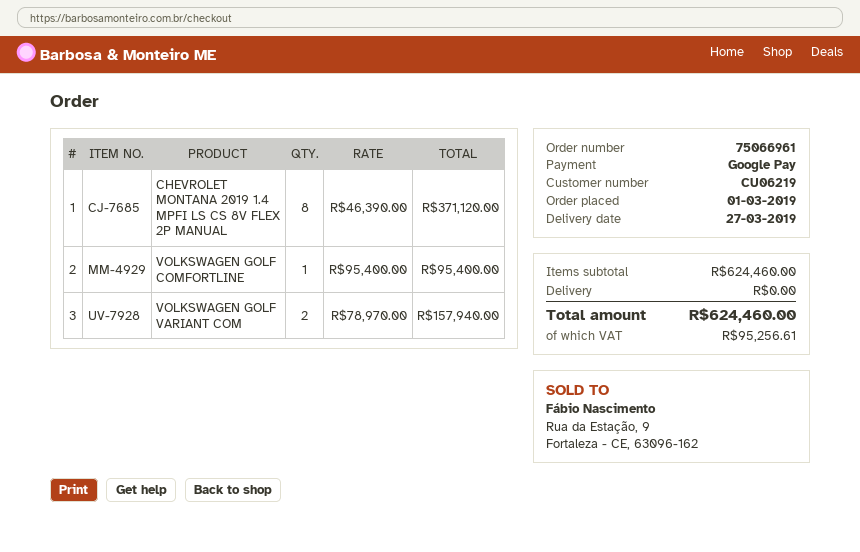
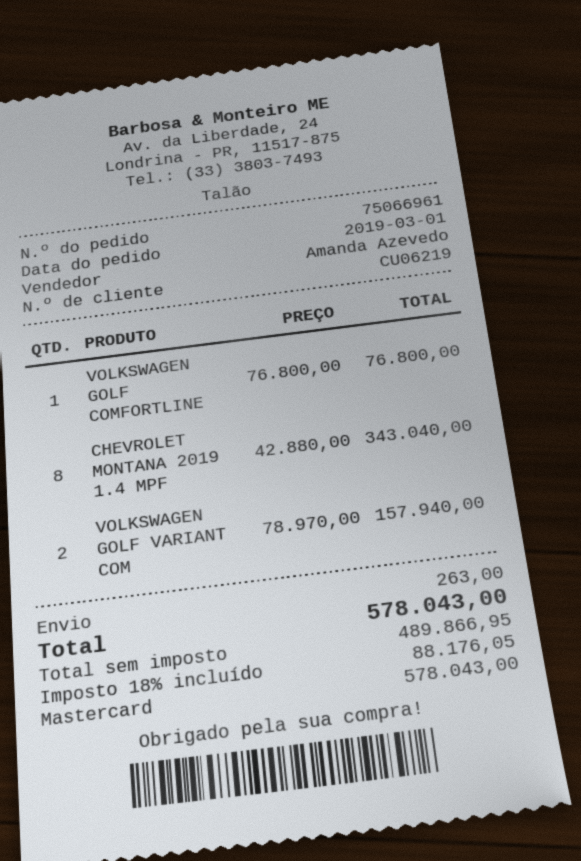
payment method: Google Pay -> Mastercard
CHEVROLET MONTANA 2019 1.4 MPFI LS CS 8V FLEX 2P MANUAL: 8 x 46390.00 = 371120.00 -> 8 x 42880.00 = 343040.00
VOLKSWAGEN GOLF COMFORTLINE: 1 x 95400.00 = 95400.00 -> 1 x 76800.00 = 76800.00
shipping: 0.00 -> 263.00
tax: 95256.61 -> 88176.05
total: 624460.00 -> 578043.00

